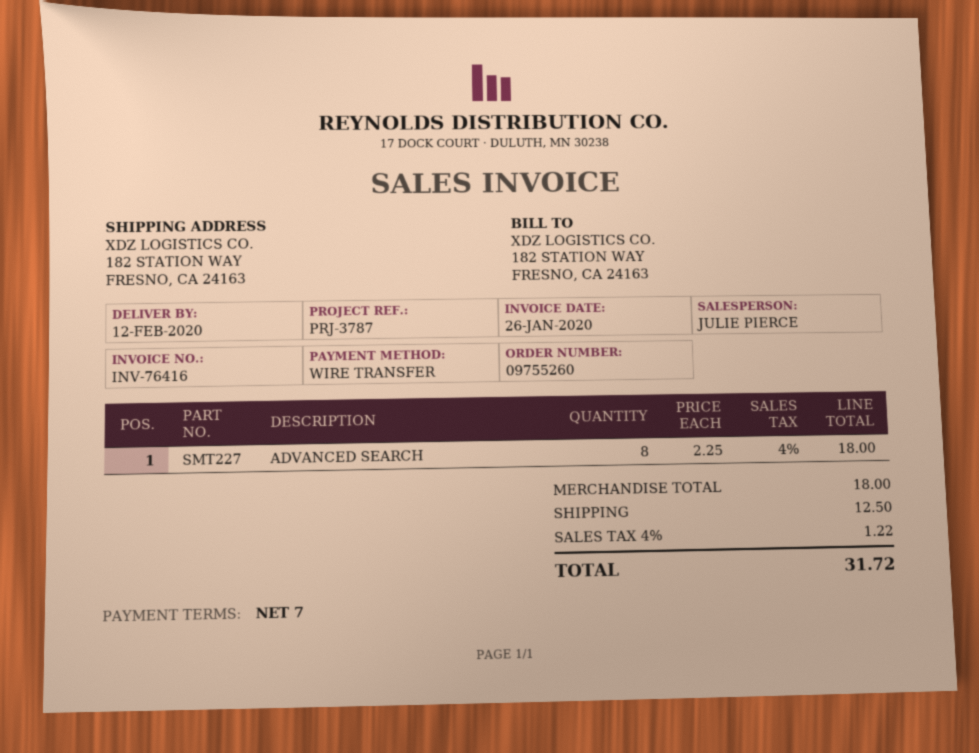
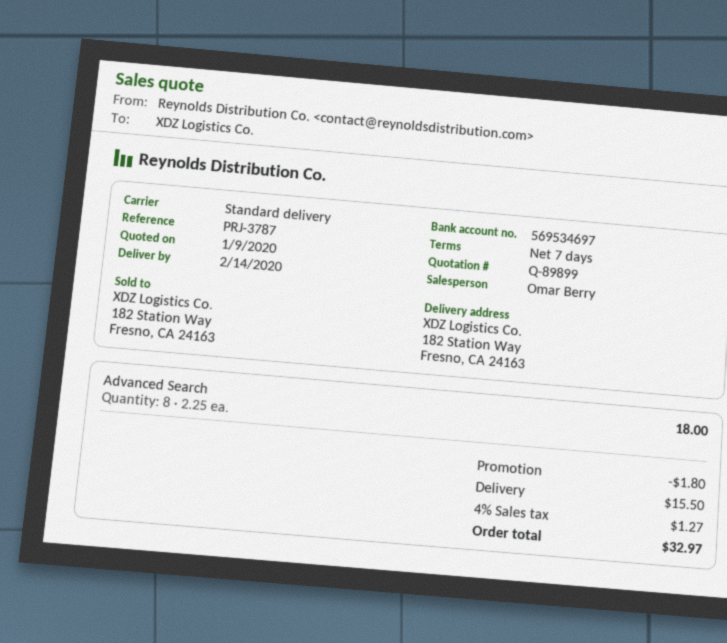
delivery date: 2020-02-12 -> 2020-02-14
sales rep: JULIE PIERCE -> Omar Berry
discount: none -> 1.80
shipping: 12.50 -> 15.50
tax: 4% = 1.22 -> 4% = 1.27
total: 31.72 -> 32.97

